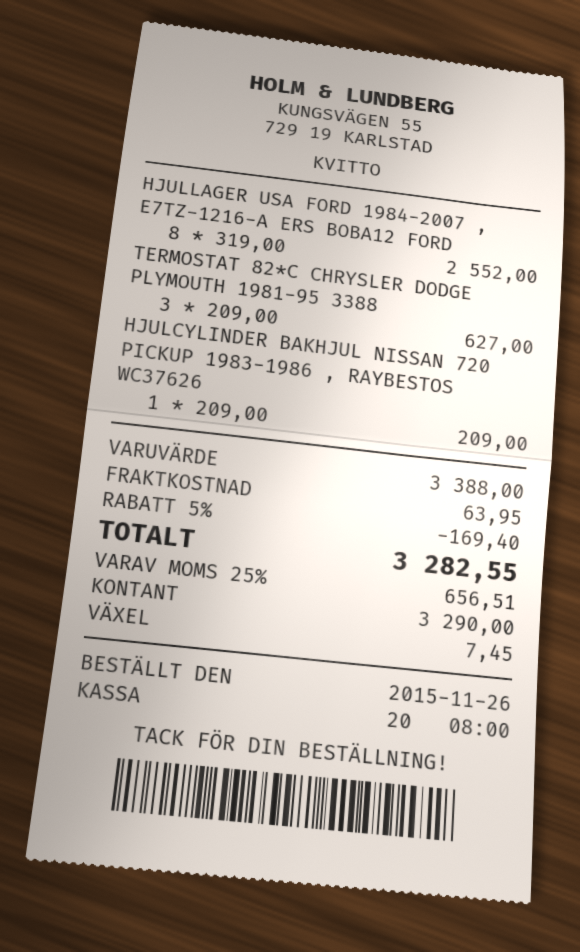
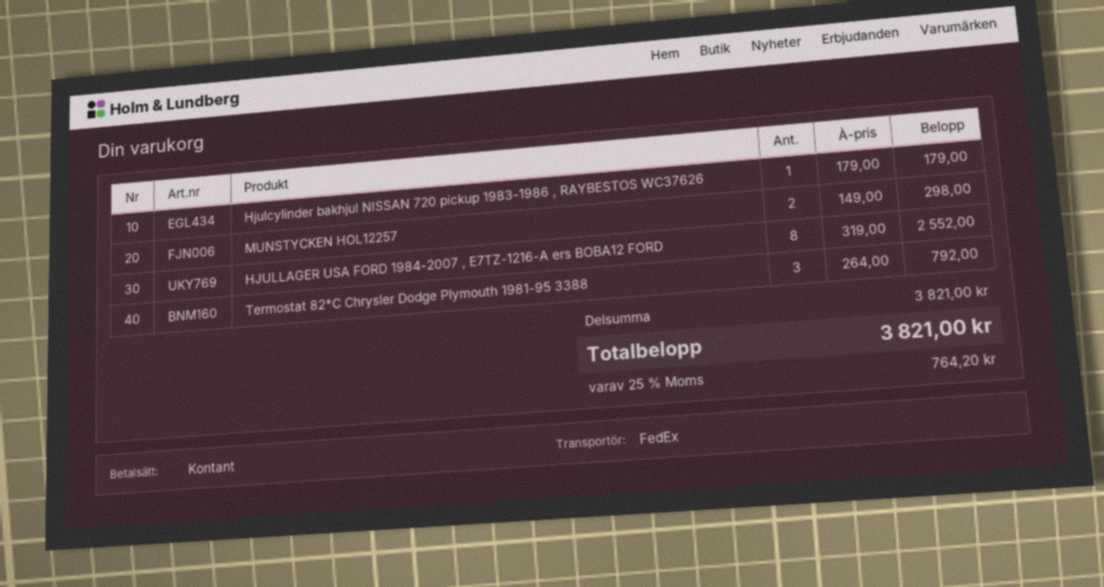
TERMOSTAT 82*C CHRYSLER DODGE PLYMOUTH 1981-95 3388: 3 x 209.00 = 627.00 -> 3 x 264.00 = 792.00
HJULCYLINDER BAKHJUL NISSAN 720 PICKUP 1983-1986 , RAYBESTOS WC37626: 1 x 209.00 = 209.00 -> 1 x 179.00 = 179.00
MUNSTYCKEN HOL12257: none -> 2 x 149.00 = 298.00
subtotal: 3388.00 -> 3821.00
discount: 5% = 169.40 -> none
shipping: 63.95 -> none
tax: 25% = 656.51 -> 25% = 764.20
total: 3282.55 -> 3821.00

